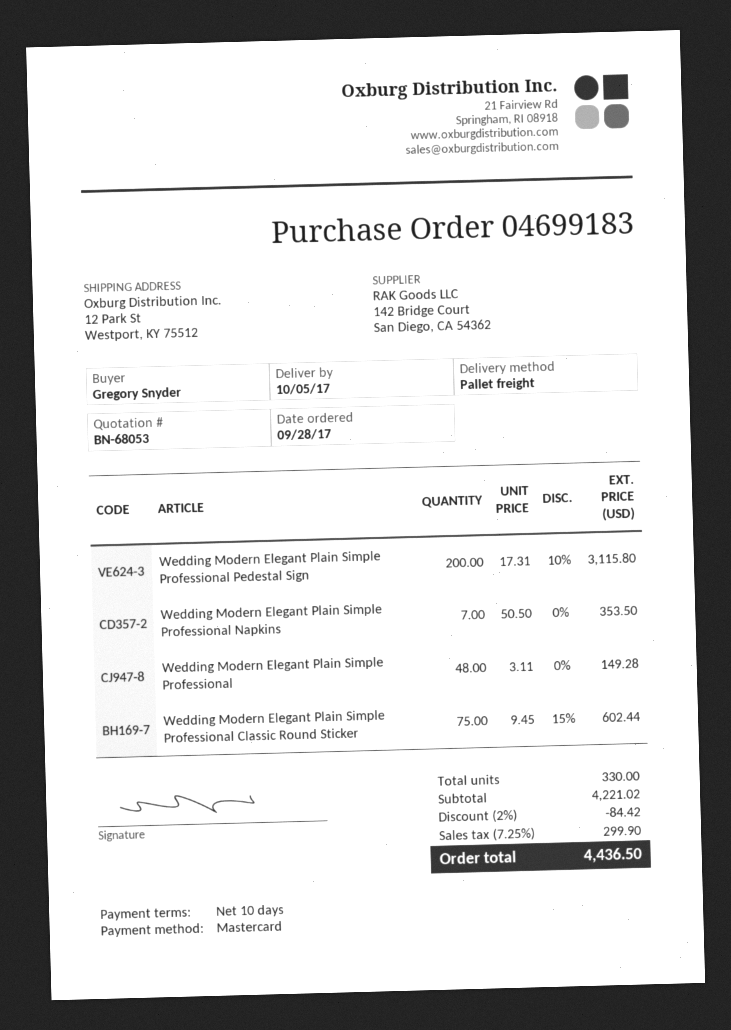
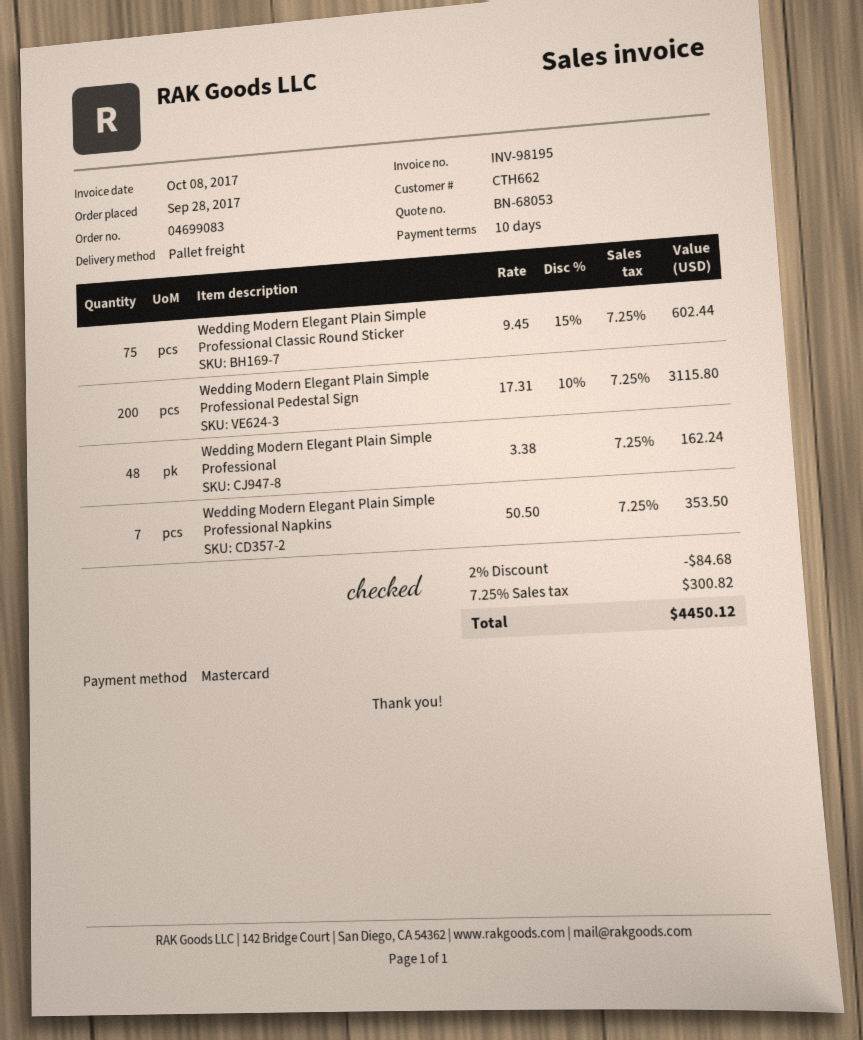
order number: 04699183 -> 04699083
Wedding Modern Elegant Plain Simple Professional: 48 x 3.11 = 149.28 -> 48 x 3.38 = 162.24
discount: 2% = 84.42 -> 2% = 84.68
tax: 7.25% = 299.90 -> 7.25% = 300.82
total: 4436.50 -> 4450.12

